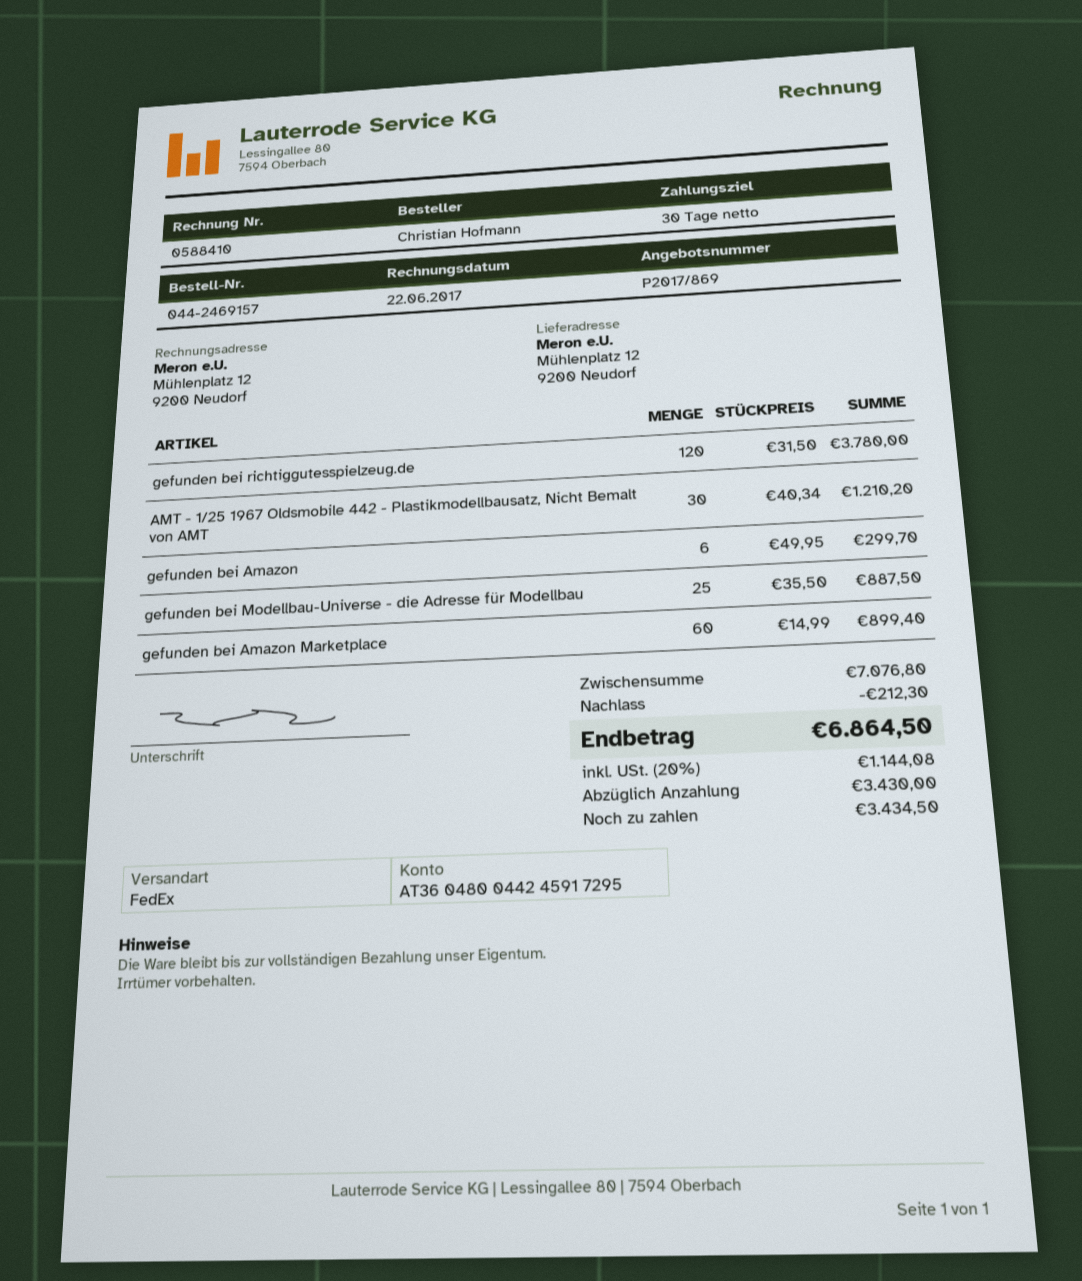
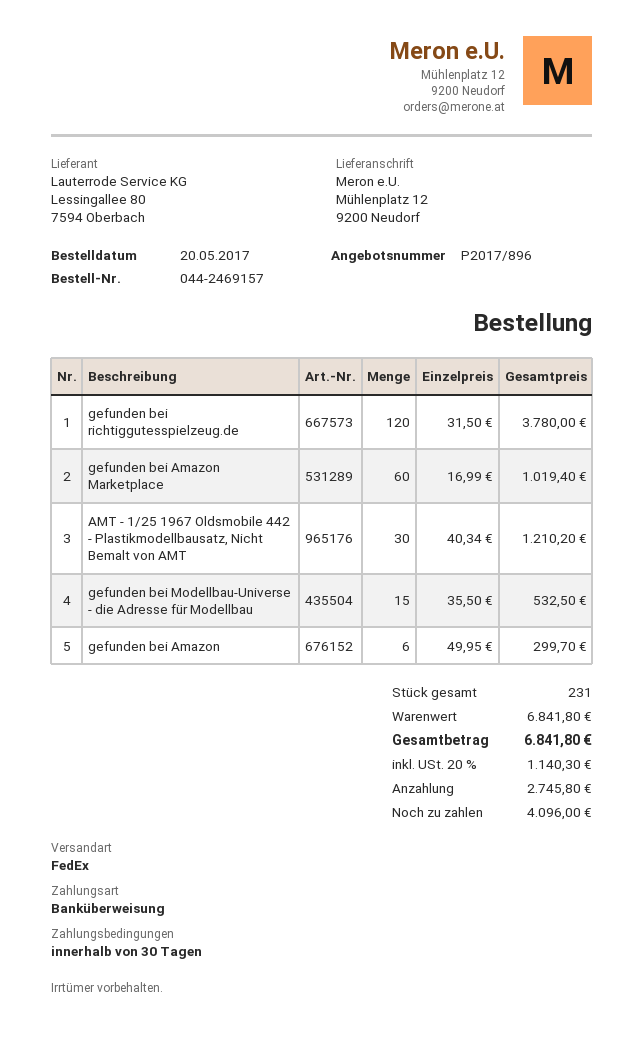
quote number: P2017/869 -> P2017/896
gefunden bei Modellbau-Universe - die Adresse für Modellbau: 25 x 35.50 = 887.50 -> 15 x 35.50 = 532.50
gefunden bei Amazon Marketplace: 60 x 14.99 = 899.40 -> 60 x 16.99 = 1019.40
subtotal: 7076.80 -> 6841.80
discount: 212.30 -> none
tax: 20% = 1144.08 -> 20% = 1140.30
total: 6864.50 -> 6841.80
deposit: 3430.00 -> 2745.80
balance: 3434.50 -> 4096.00

